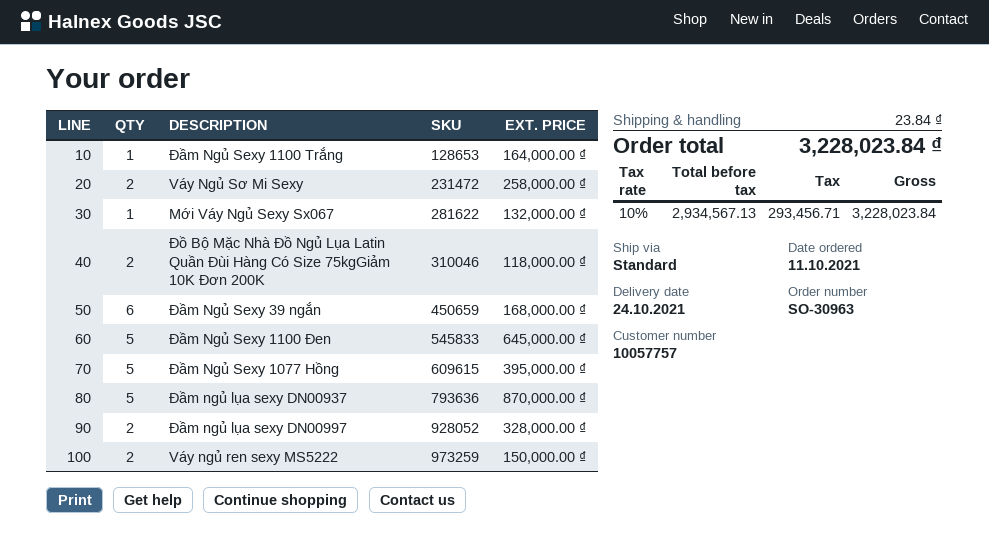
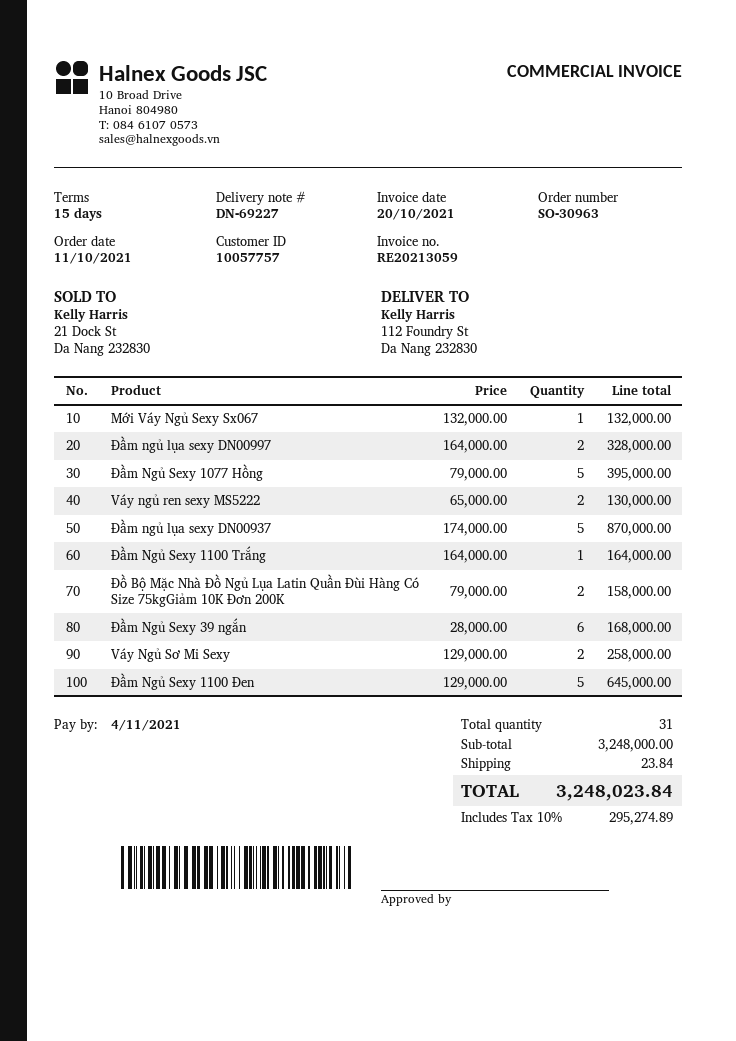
Đồ Bộ Mặc Nhà Đồ Ngủ Lụa Latin Quần Đùi Hàng Có Size 75kgGiảm 10K Đơn 200K: 2 for 118000.00 -> 2 for 158000.00
Váy ngủ ren sexy MS5222: 2 for 150000.00 -> 2 for 130000.00
tax: 10% = 293456.71 -> 10% = 295274.89
total: 3228023.84 -> 3248023.84

